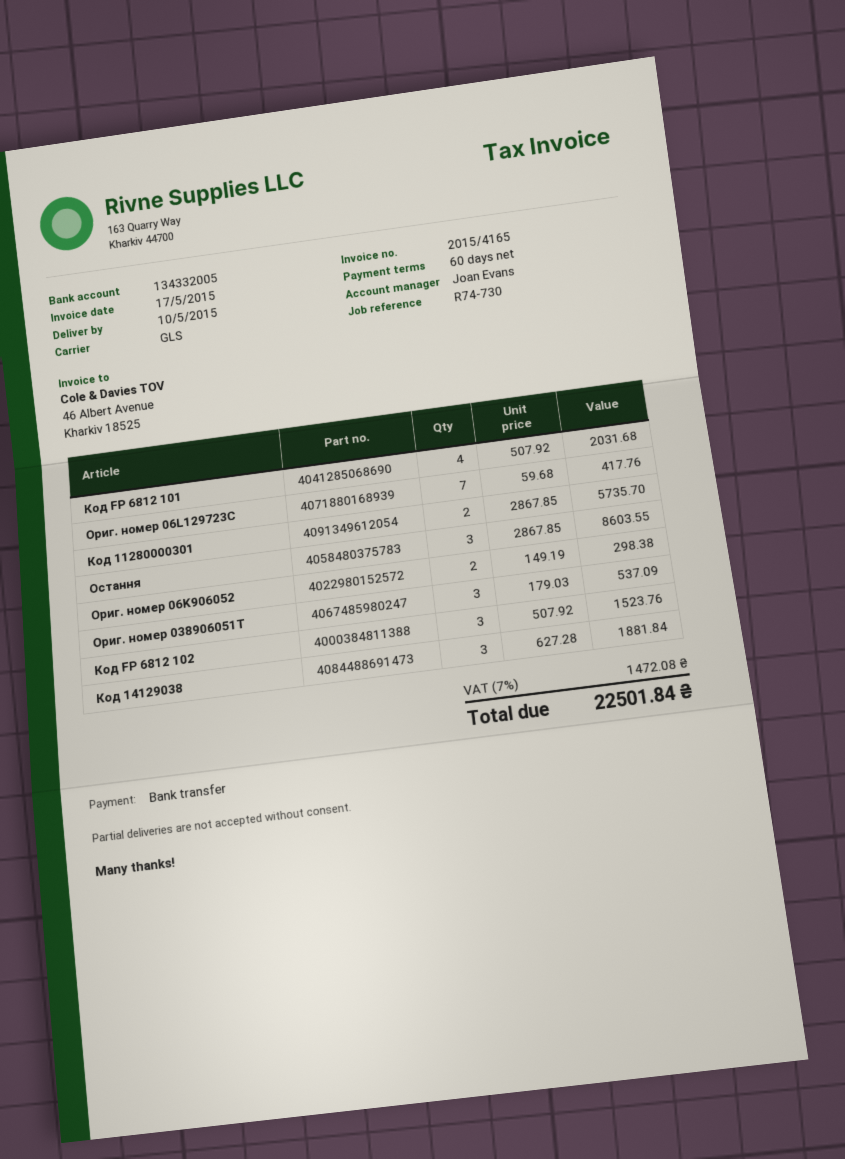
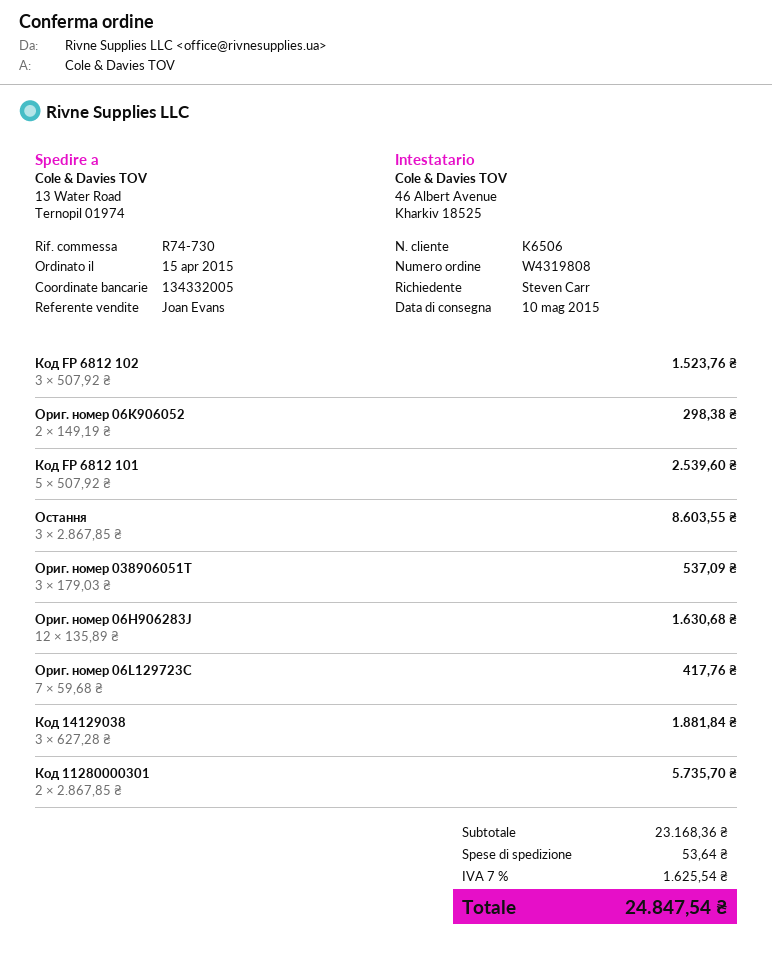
Код FP 6812 101: 4 x 507.92 = 2031.68 -> 5 x 507.92 = 2539.60
Ориг. номер 06H906283J: none -> 12 x 135.89 = 1630.68
shipping: none -> 53.64
tax: 7% = 1472.08 -> 7% = 1625.54
total: 22501.84 -> 24847.54

